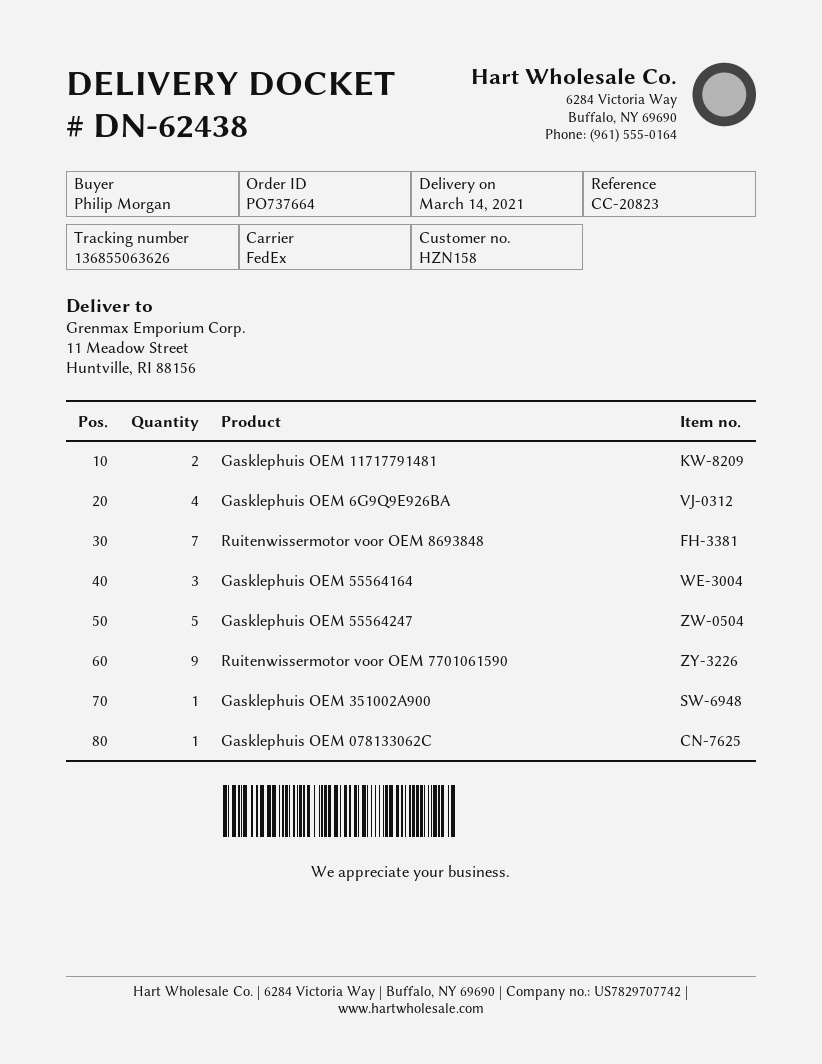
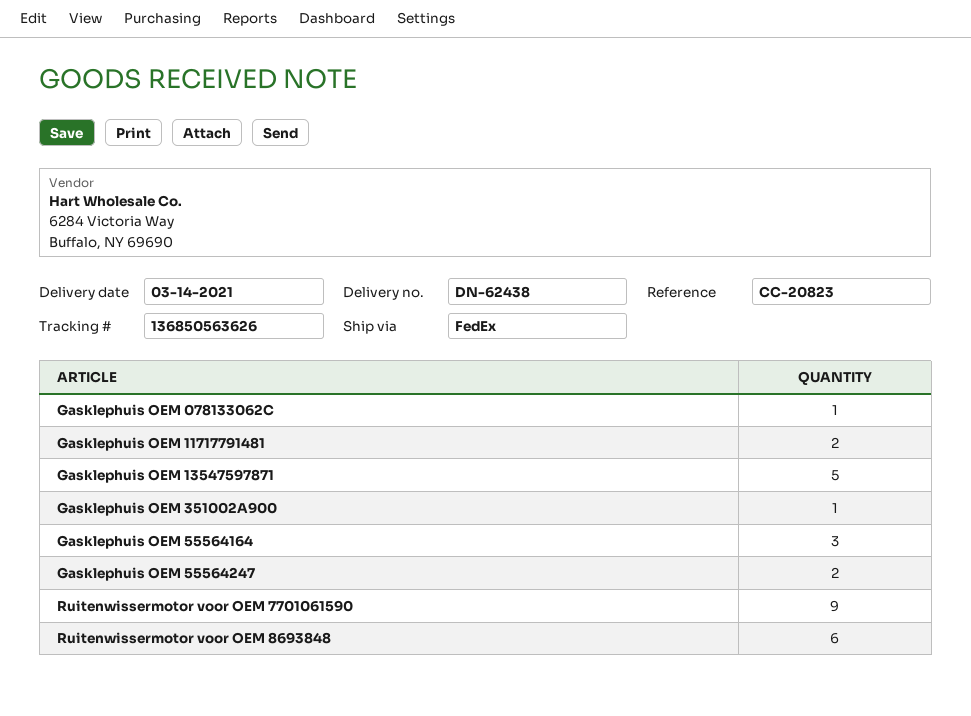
tracking number: 136855063626 -> 136850563626
Gasklephuis OEM 6G9Q9E926BA: 4 -> none
Ruitenwissermotor voor OEM 8693848: 7 -> 6
Gasklephuis OEM 55564247: 5 -> 2
Gasklephuis OEM 13547597871: none -> 5

